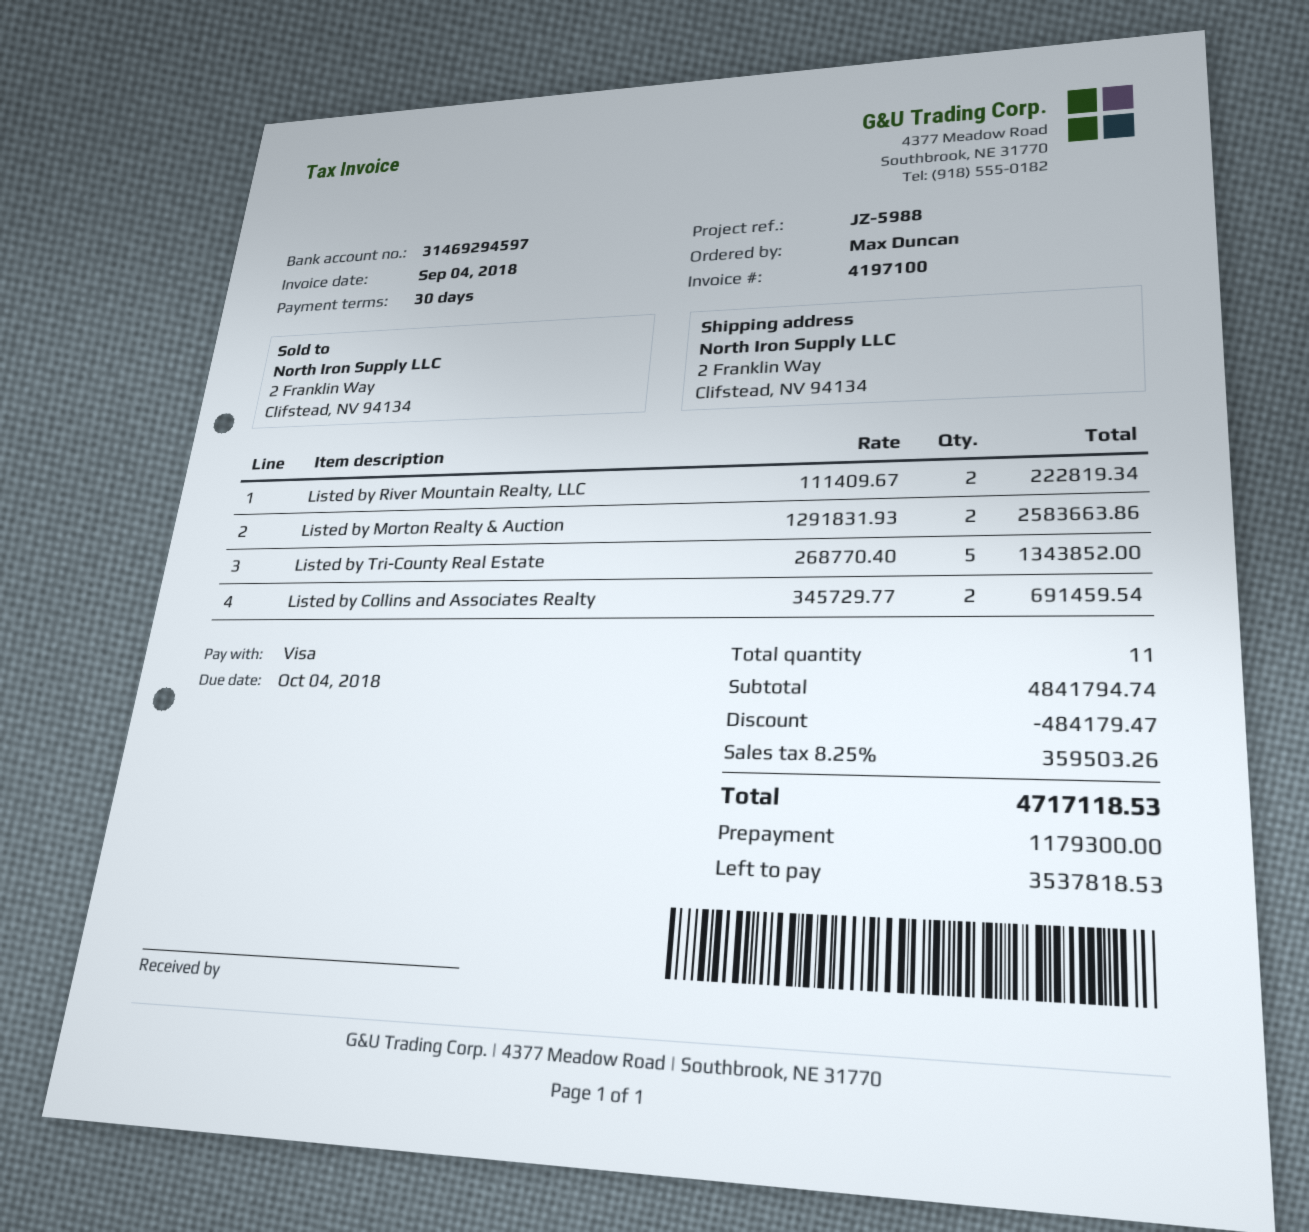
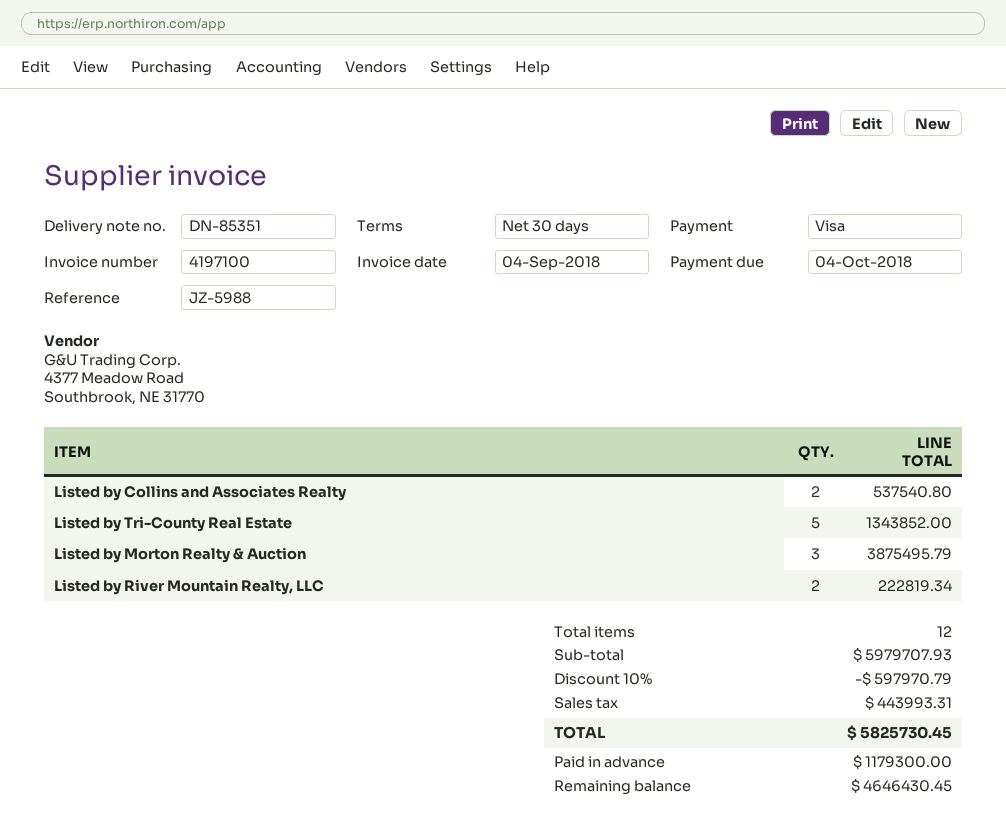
Listed by Morton Realty & Auction: 2 for 2583663.86 -> 3 for 3875495.79
Listed by Collins and Associates Realty: 2 for 691459.54 -> 2 for 537540.80
total quantity: 11 -> 12
subtotal: 4841794.74 -> 5979707.93
discount: 484179.47 -> 597970.79
tax: 359503.26 -> 443993.31
total: 4717118.53 -> 5825730.45
balance: 3537818.53 -> 4646430.45

